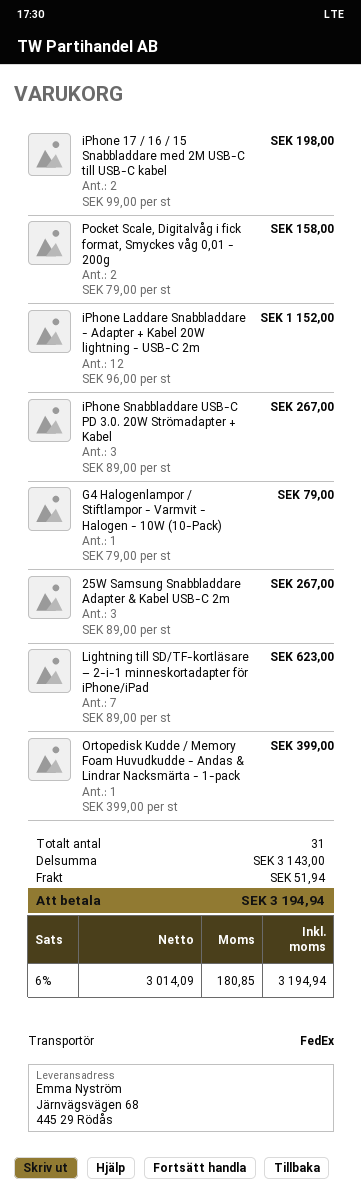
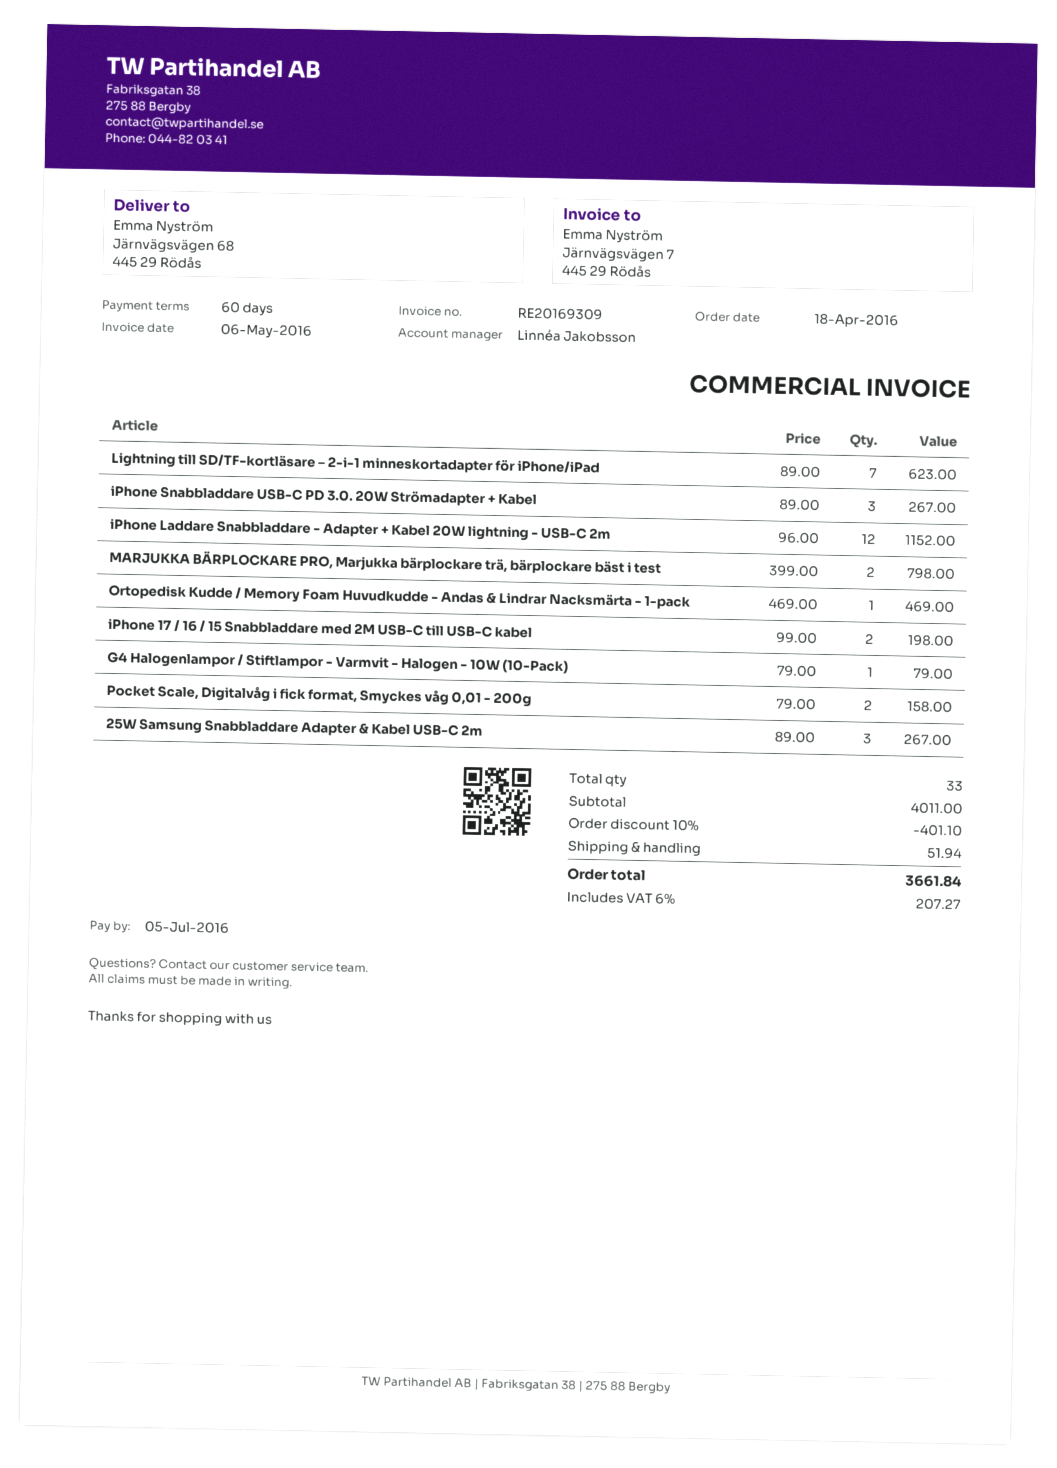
Ortopedisk Kudde / Memory Foam Huvudkudde - Andas & Lindrar Nacksmärta - 1-pack: 1 x 399.00 = 399.00 -> 1 x 469.00 = 469.00
MARJUKKA BÄRPLOCKARE PRO, Marjukka bärplockare trä, bärplockare bäst i test: none -> 2 x 399.00 = 798.00
total quantity: 31 -> 33
subtotal: 3143.00 -> 4011.00
discount: none -> 10% = 401.10
tax: 6% = 180.85 -> 6% = 207.27
total: 3194.94 -> 3661.84

